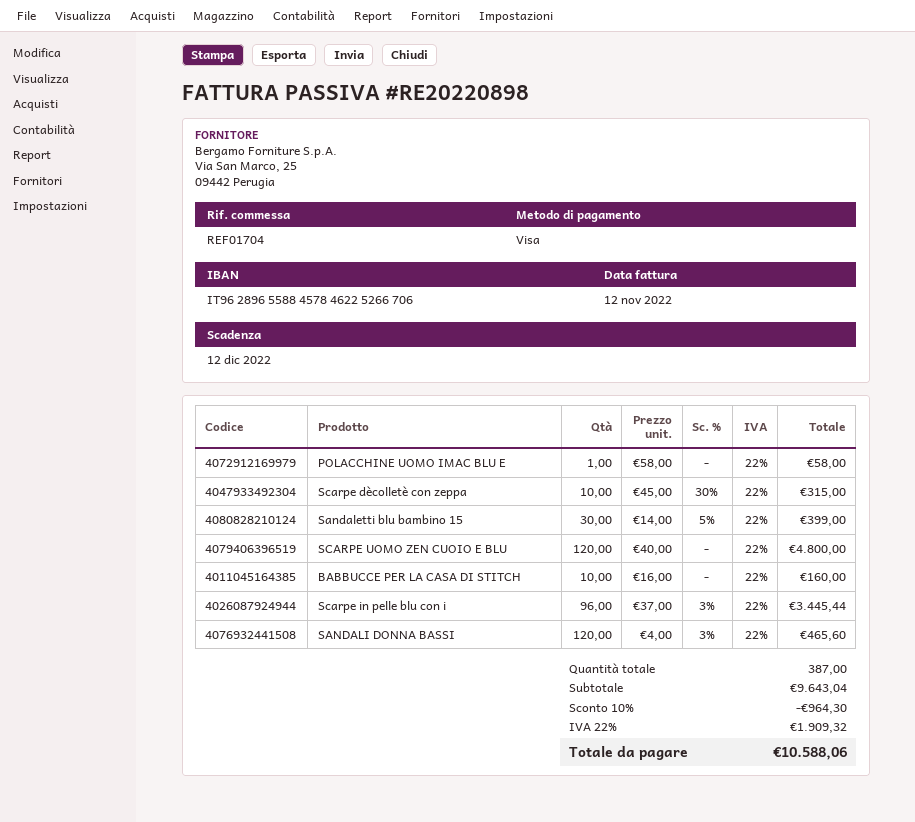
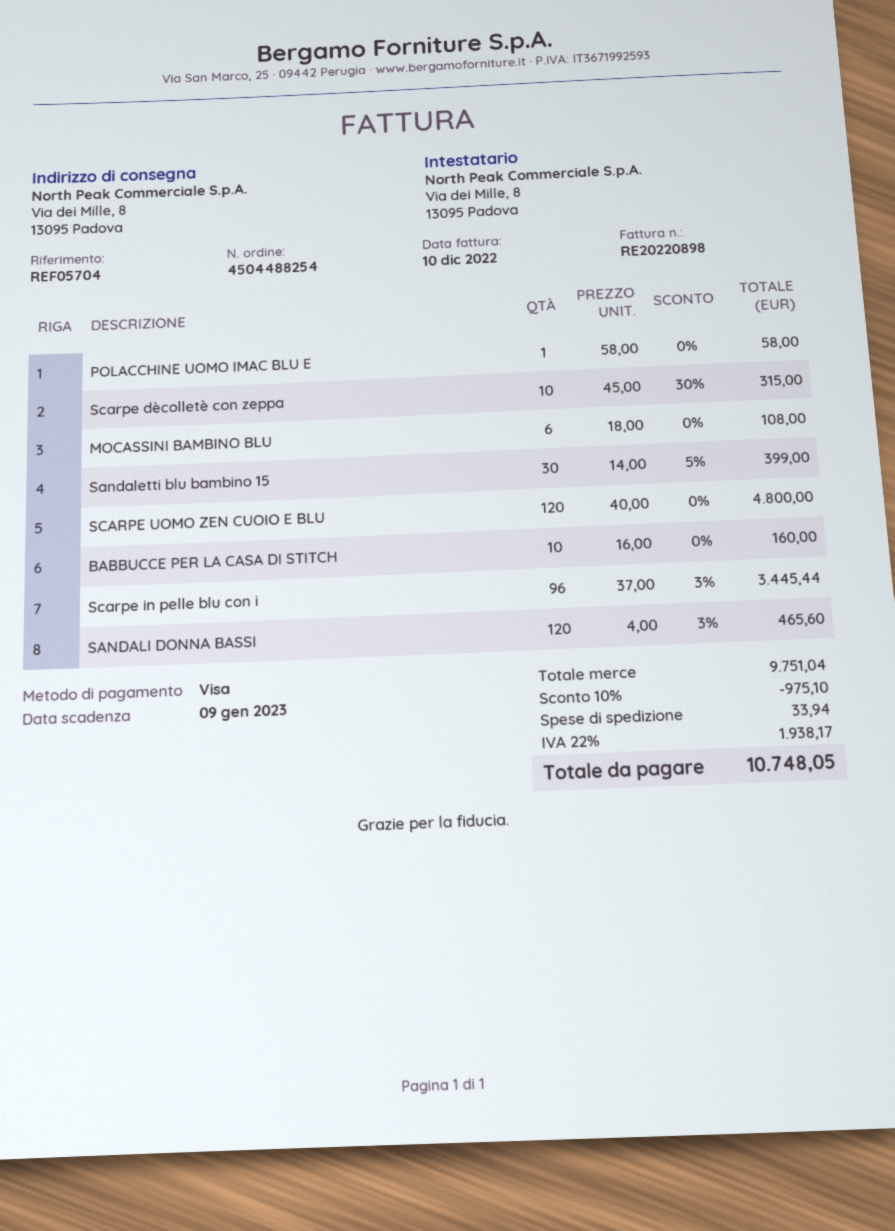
invoice date: 2022-11-12 -> 2022-12-10
due date: 2022-12-12 -> 2023-01-09
reference: REF01704 -> REF05704
MOCASSINI BAMBINO BLU: none -> 6 x 18.00 = 108.00
subtotal: 9643.04 -> 9751.04
discount: 10% = 964.30 -> 10% = 975.10
shipping: none -> 33.94
tax: 22% = 1909.32 -> 22% = 1938.17
total: 10588.06 -> 10748.05

